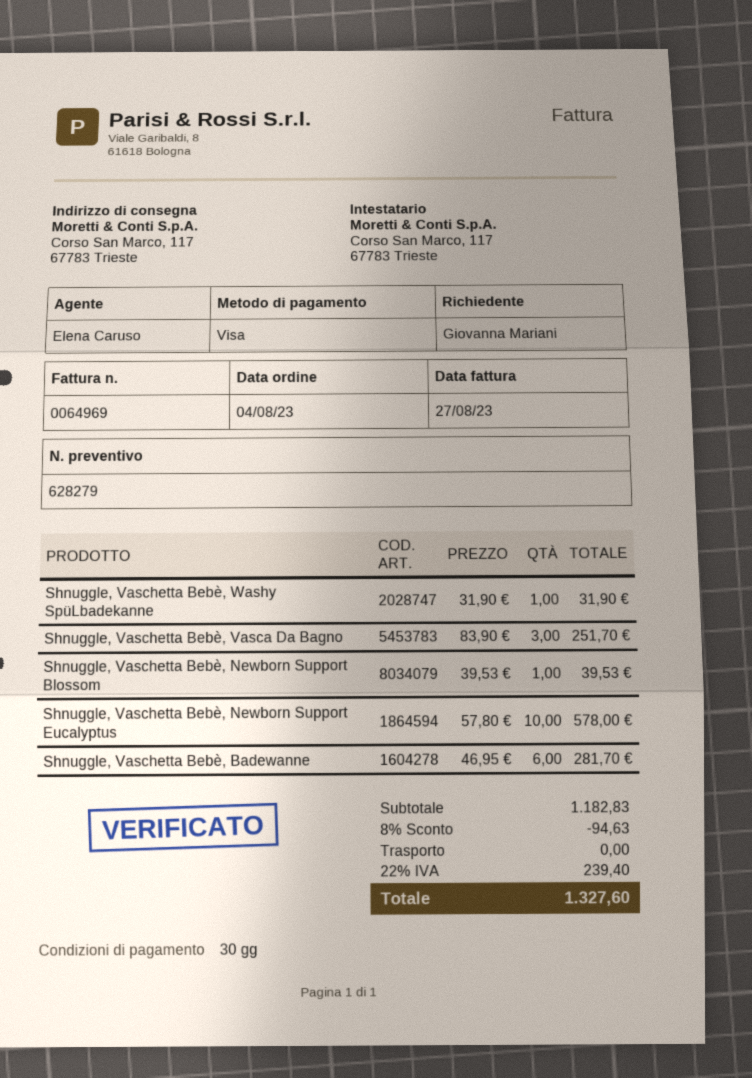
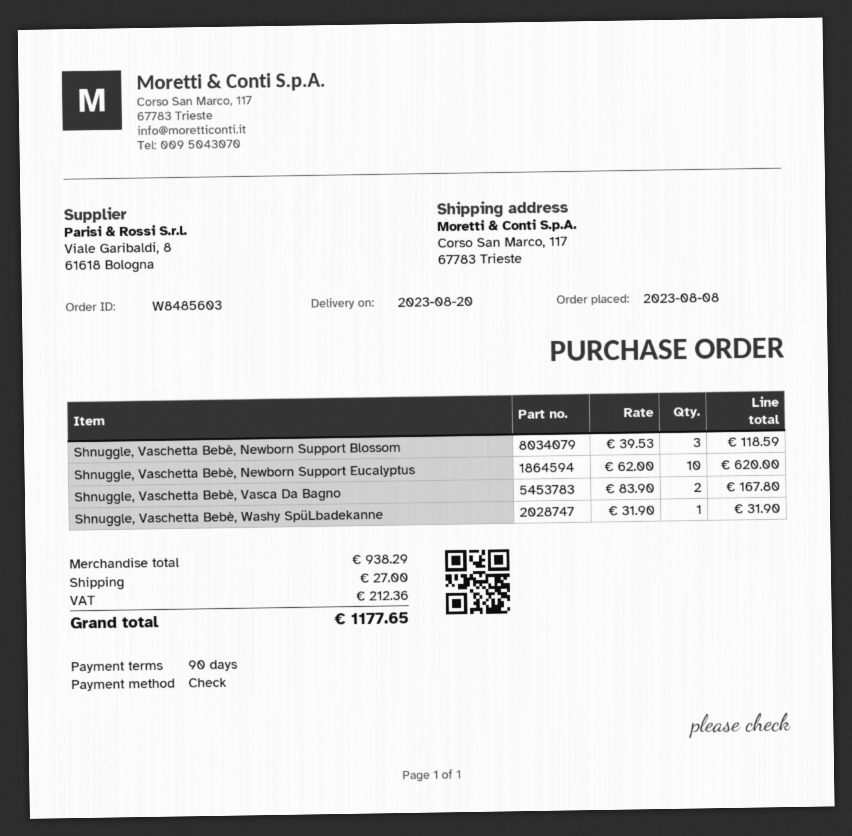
order date: 2023-08-04 -> 2023-08-08
payment terms: 30 days -> 90 days
payment method: Visa -> cheque
Shnuggle, Vaschetta Bebè, Vasca Da Bagno: 3 x 83.90 = 251.70 -> 2 x 83.90 = 167.80
Shnuggle, Vaschetta Bebè, Newborn Support Blossom: 1 x 39.53 = 39.53 -> 3 x 39.53 = 118.59
Shnuggle, Vaschetta Bebè, Newborn Support Eucalyptus: 10 x 57.80 = 578.00 -> 10 x 62.00 = 620.00
Shnuggle, Vaschetta Bebè, Badewanne: 6 x 46.95 = 281.70 -> none
subtotal: 1182.83 -> 938.29
discount: 8% = 94.63 -> none
shipping: 0.00 -> 27.00
tax: 239.40 -> 212.36
total: 1327.60 -> 1177.65

